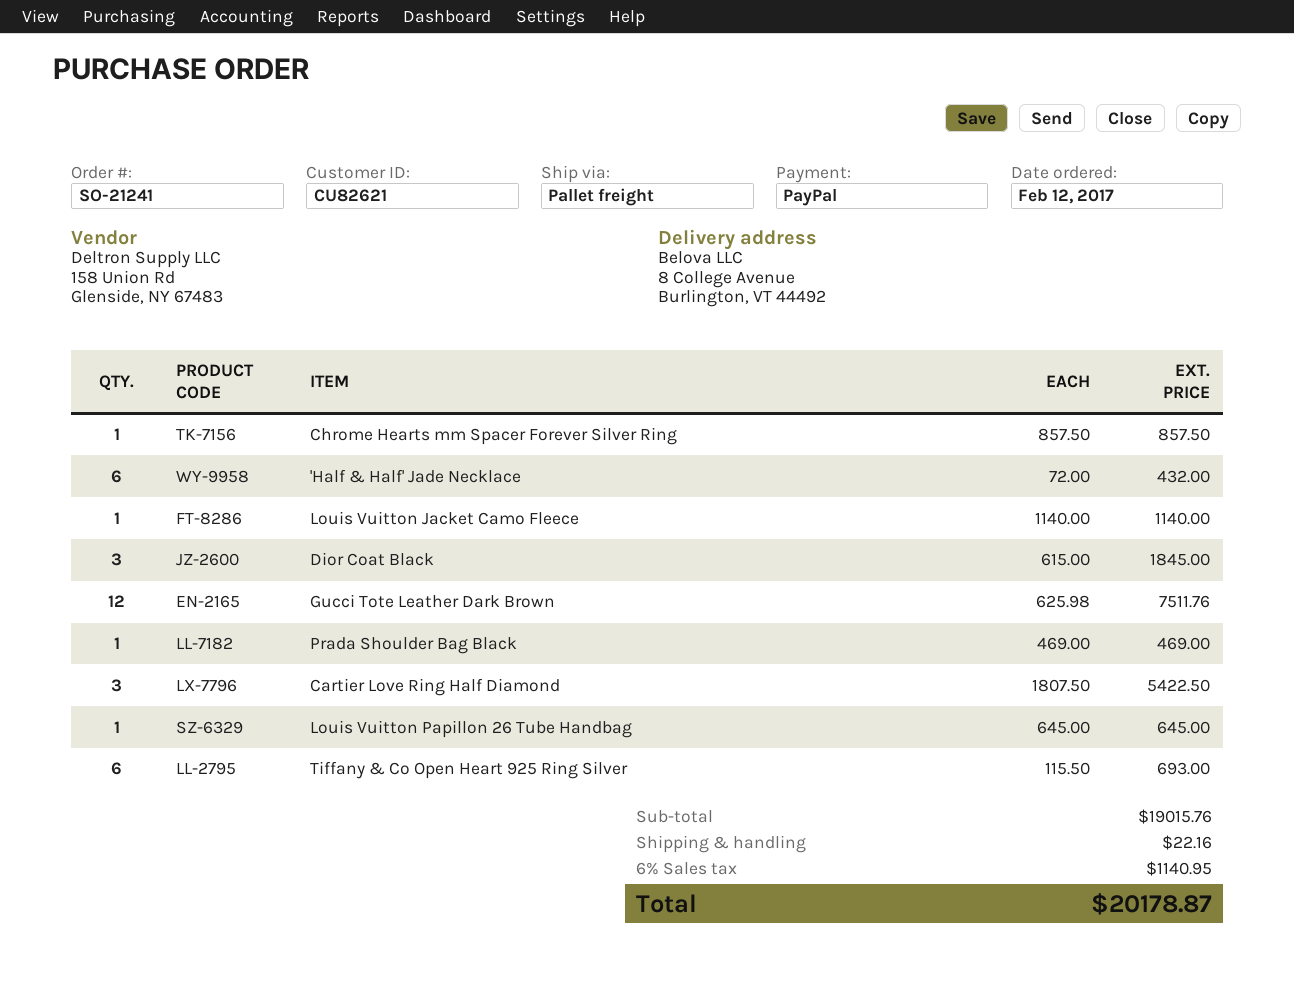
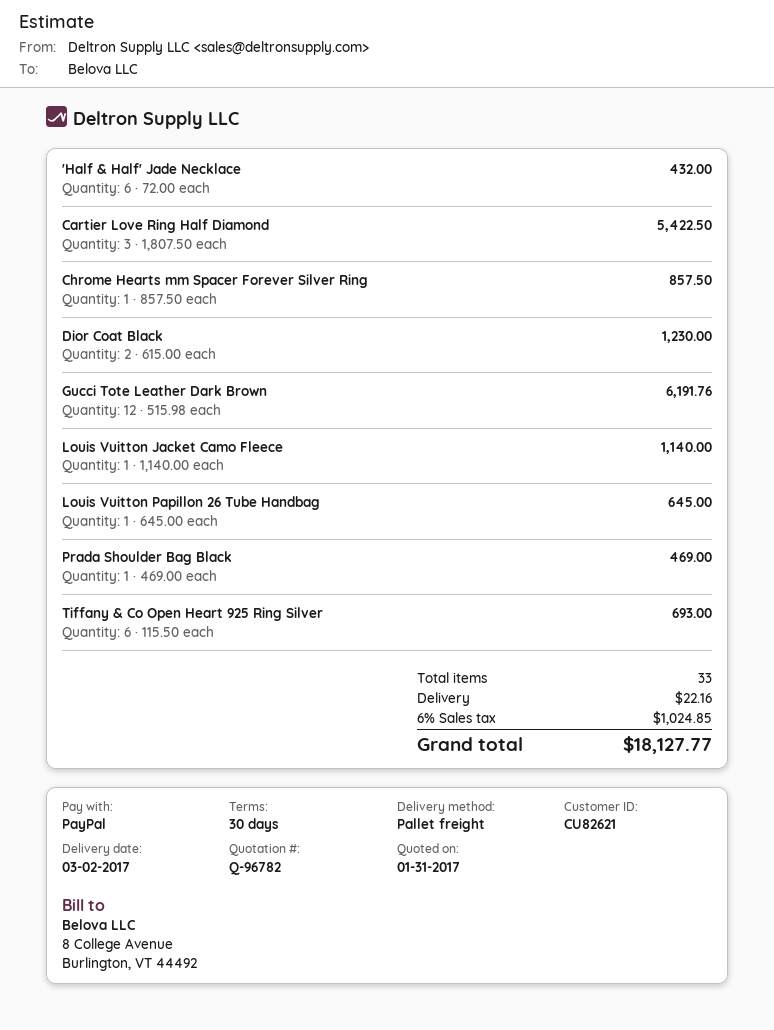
Dior Coat Black: 3 x 615.00 = 1845.00 -> 2 x 615.00 = 1230.00
Gucci Tote Leather Dark Brown: 12 x 625.98 = 7511.76 -> 12 x 515.98 = 6191.76
tax: 6% = 1140.95 -> 6% = 1024.85
total: 20178.87 -> 18127.77

